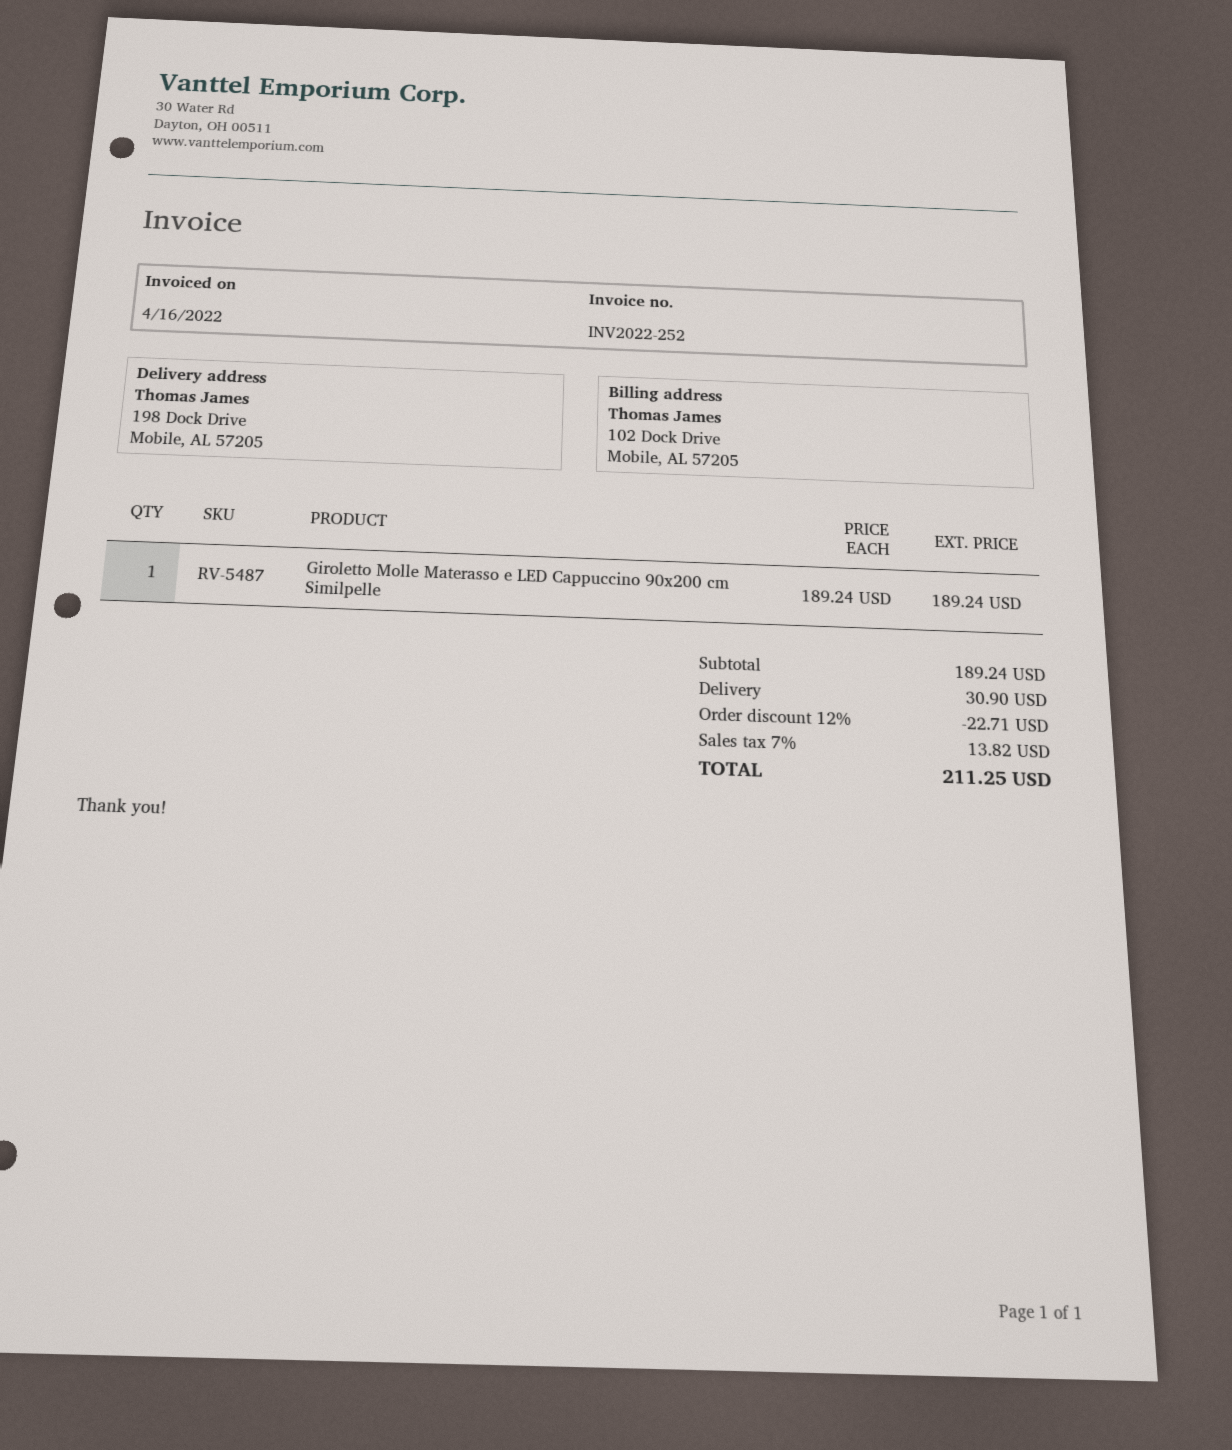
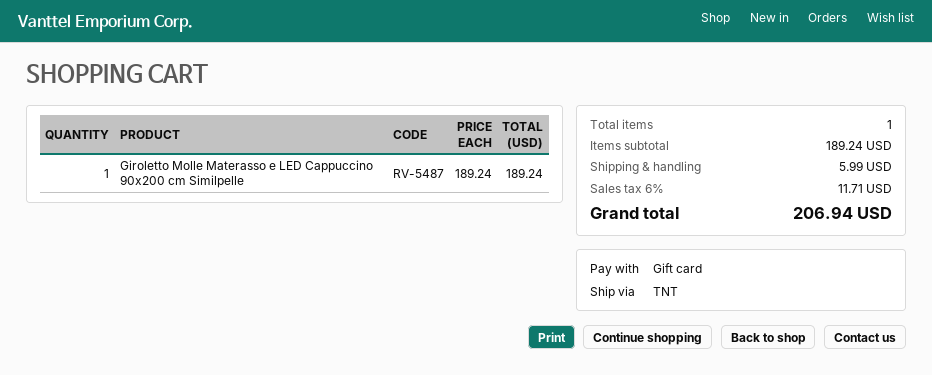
discount: 12% = 22.71 -> none
shipping: 30.90 -> 5.99
tax: 7% = 13.82 -> 6% = 11.71
total: 211.25 -> 206.94

